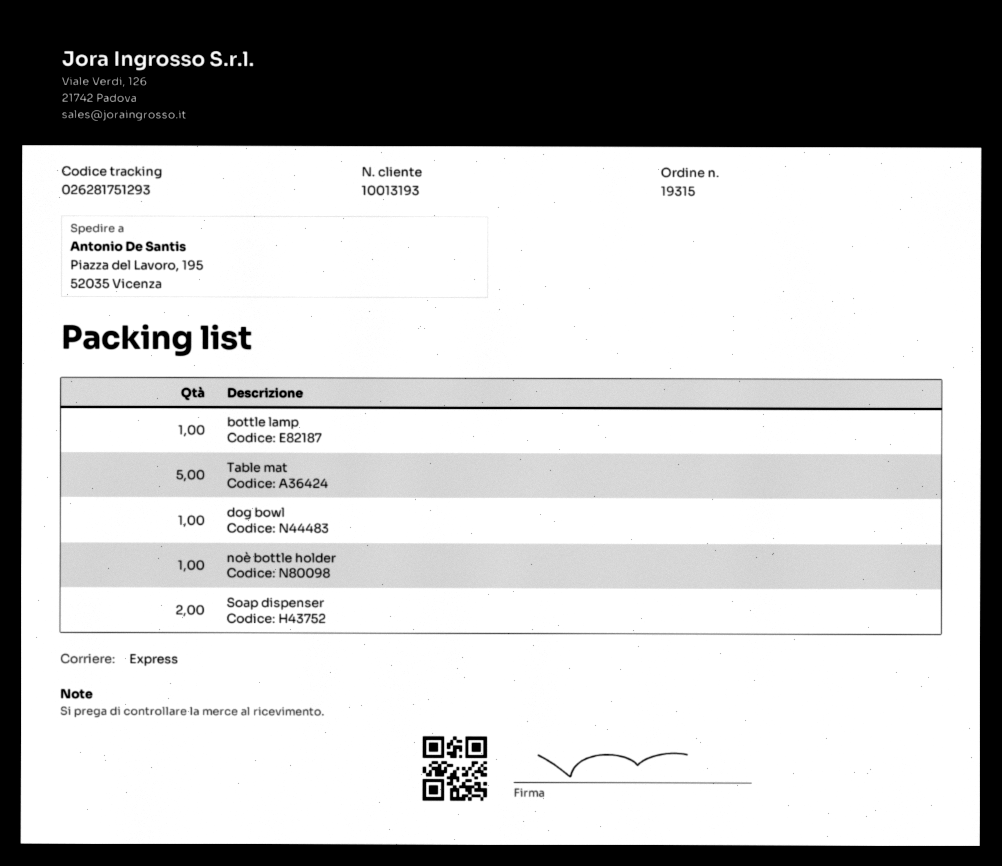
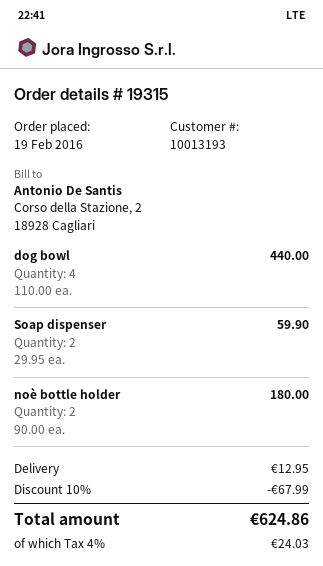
bottle lamp: 1 -> none
Table mat: 5 -> none
dog bowl: 1 -> 4
noè bottle holder: 1 -> 2

